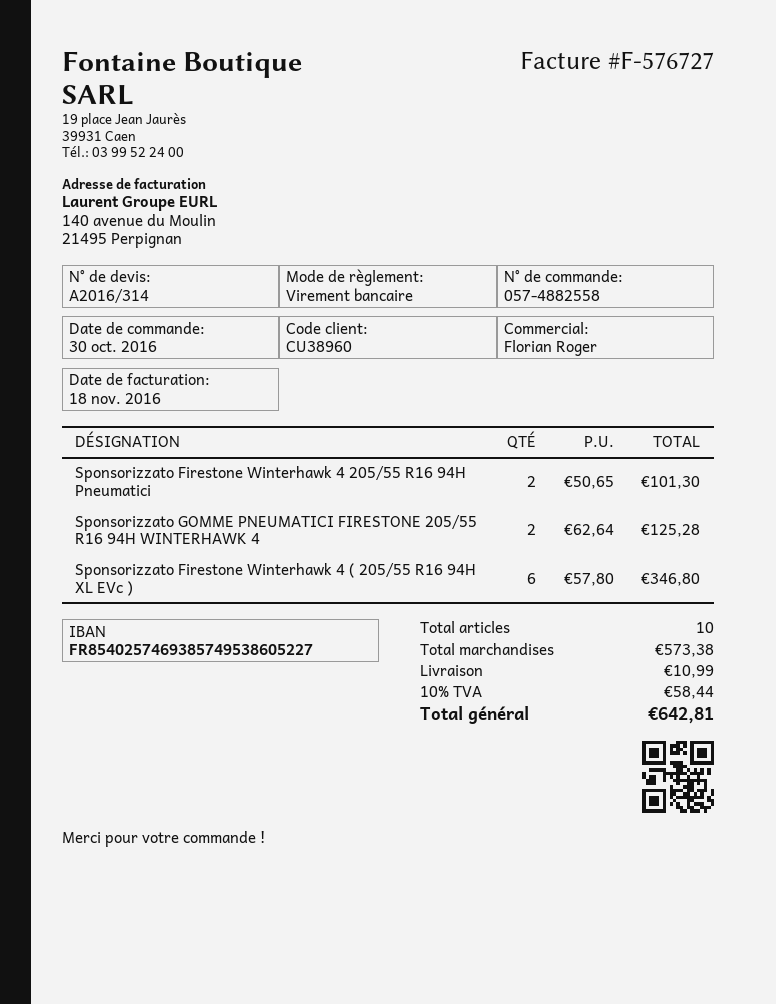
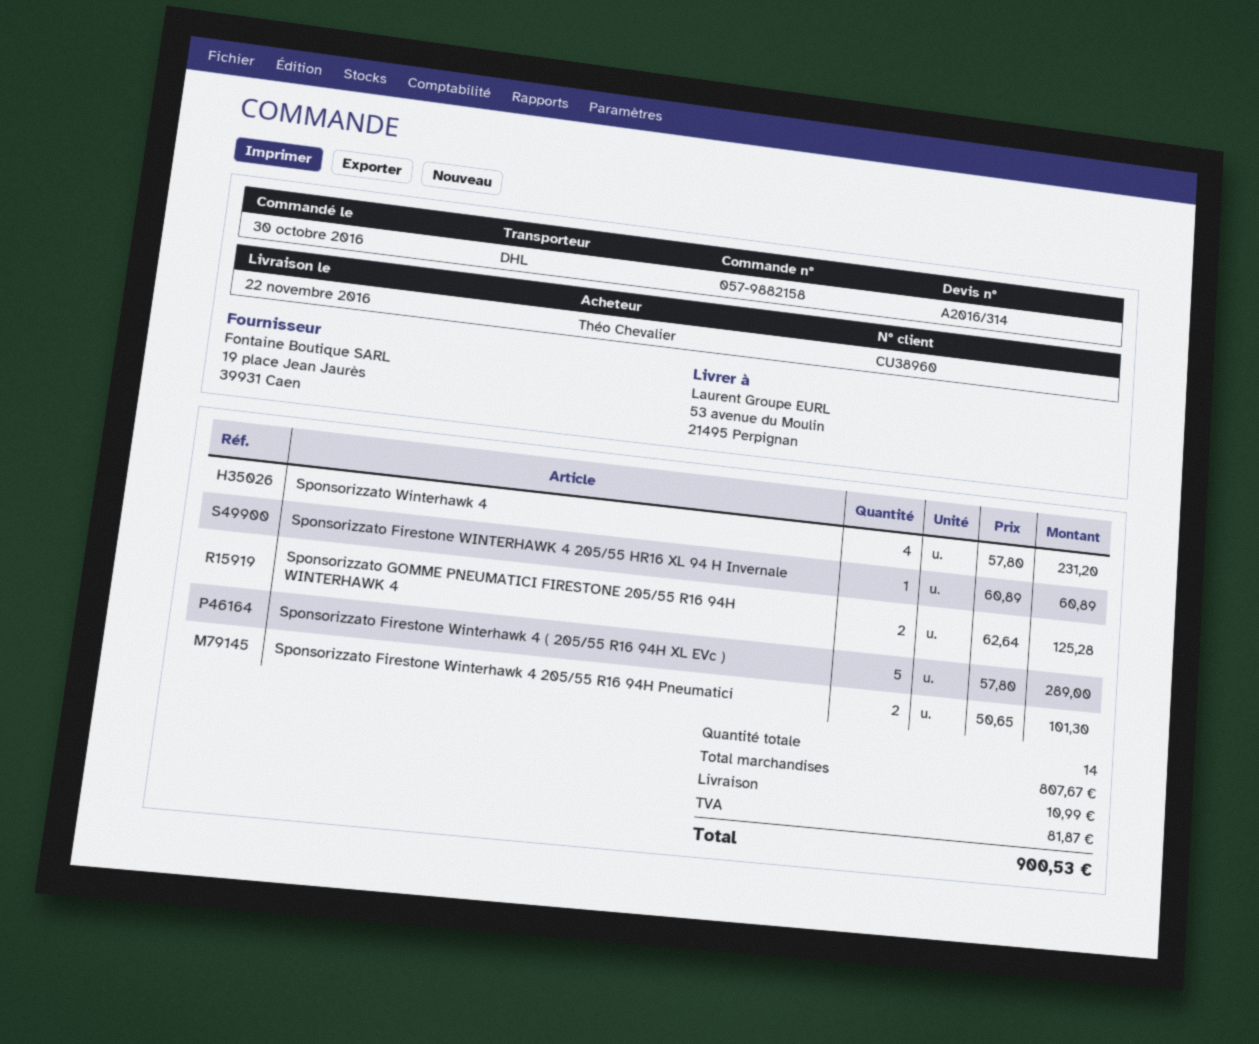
order number: 057-4882558 -> 057-9882158
Sponsorizzato Firestone Winterhawk 4 ( 205/55 R16 94H XL EVc ): 6 x 57.80 = 346.80 -> 5 x 57.80 = 289.00
Sponsorizzato Winterhawk 4: none -> 4 x 57.80 = 231.20
Sponsorizzato Firestone WINTERHAWK 4 205/55 HR16 XL 94 H Invernale: none -> 1 x 60.89 = 60.89
total quantity: 10 -> 14
subtotal: 573.38 -> 807.67
tax: 58.44 -> 81.87
total: 642.81 -> 900.53

